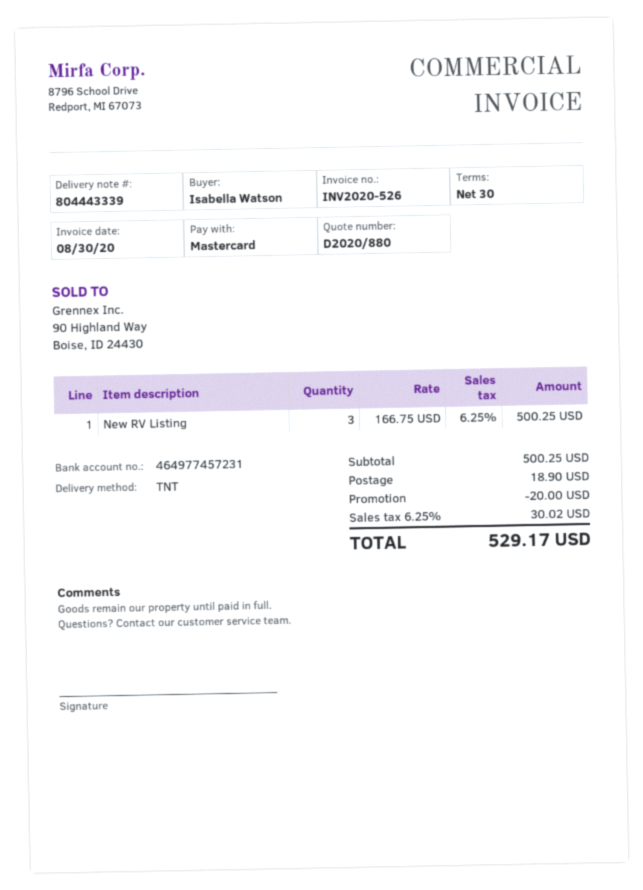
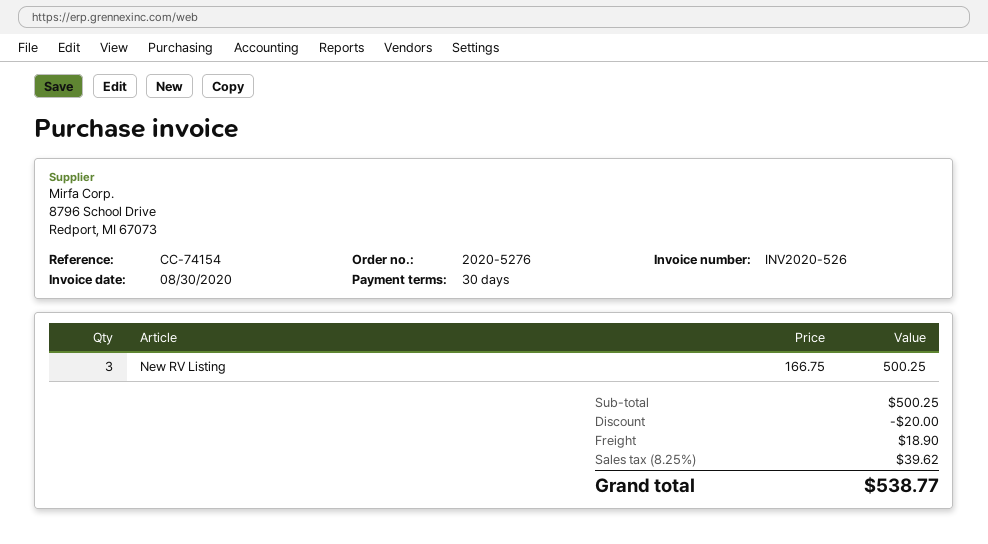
tax: 6.25% = 30.02 -> 8.25% = 39.62
total: 529.17 -> 538.77

